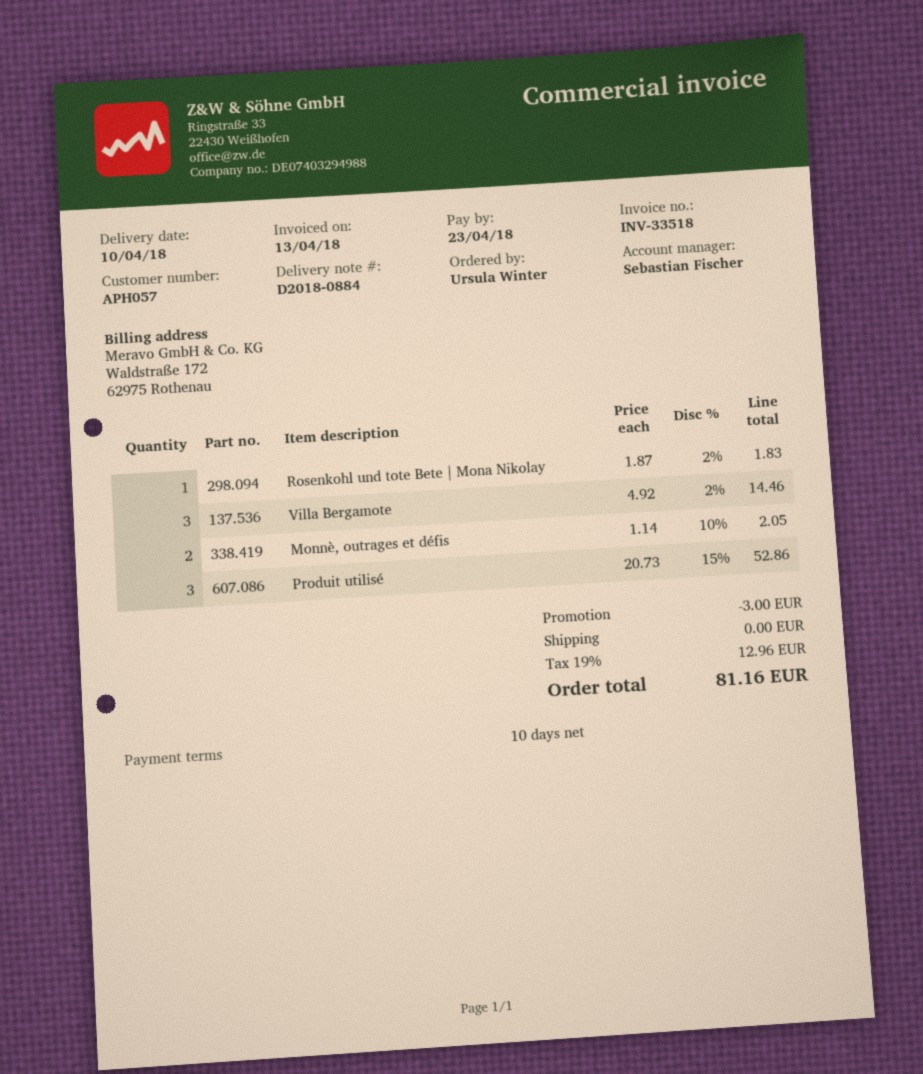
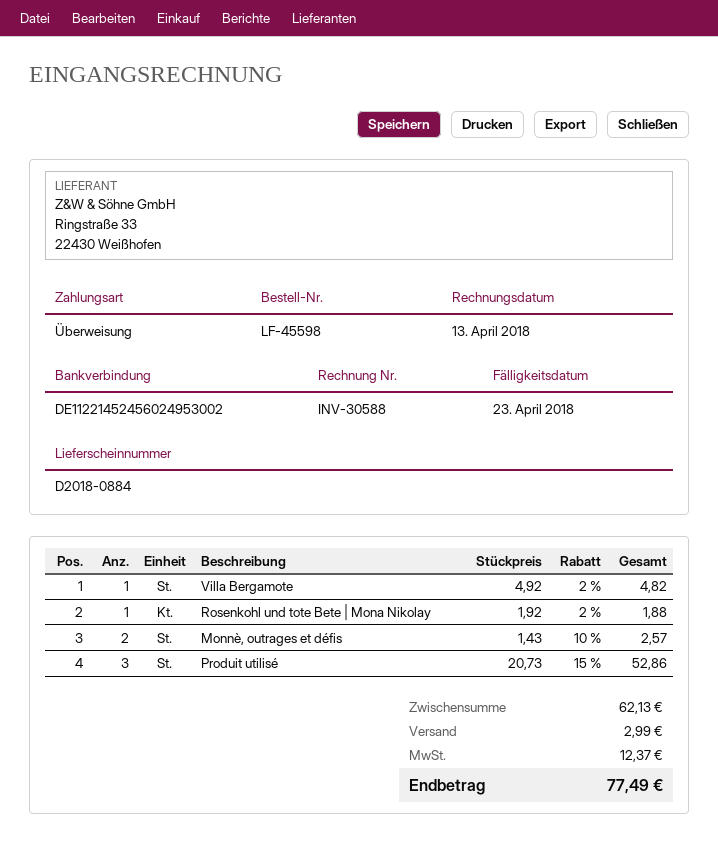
invoice number: INV-33518 -> INV-30588
Rosenkohl und tote Bete | Mona Nikolay: 1 x 1.87 - 2% = 1.83 -> 1 x 1.92 - 2% = 1.88
Villa Bergamote: 3 x 4.92 - 2% = 14.46 -> 1 x 4.92 - 2% = 4.82
Monnè, outrages et défis: 2 x 1.14 - 10% = 2.05 -> 2 x 1.43 - 10% = 2.57
discount: 3.00 -> none
shipping: 0.00 -> 2.99
tax: 12.96 -> 12.37
total: 81.16 -> 77.49

